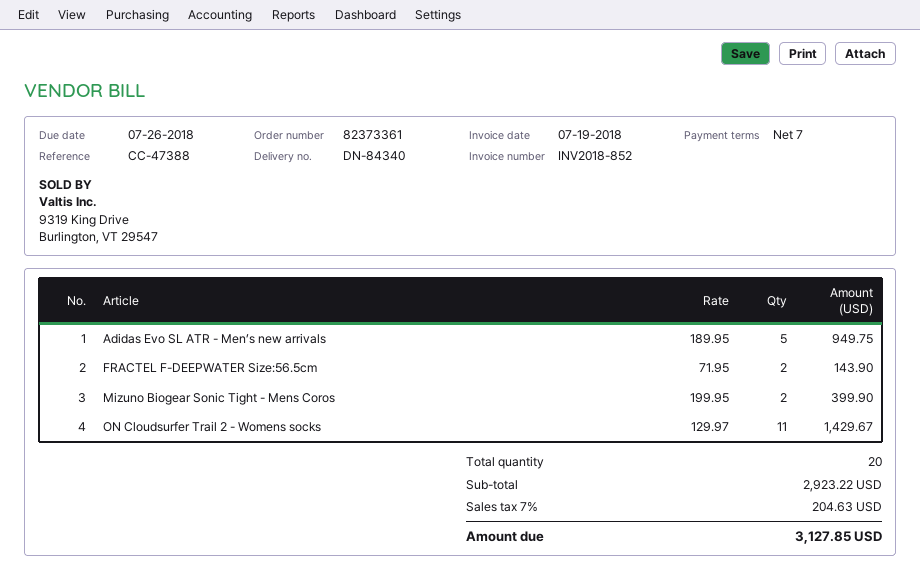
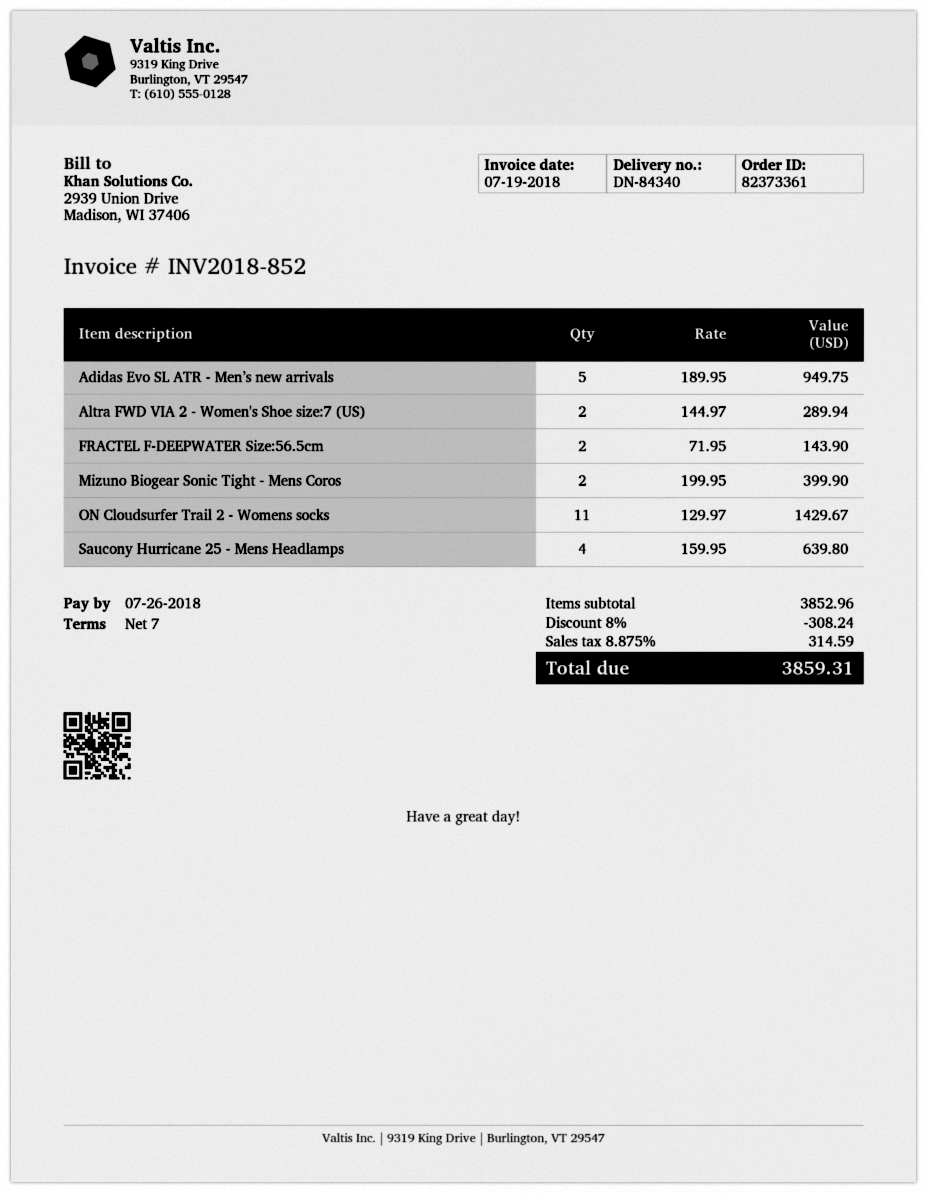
Altra FWD VIA 2 - Women's Shoe size:7 (US): none -> 2 x 144.97 = 289.94
Saucony Hurricane 25 - Mens Headlamps: none -> 4 x 159.95 = 639.80
subtotal: 2923.22 -> 3852.96
discount: none -> 8% = 308.24
tax: 7% = 204.63 -> 8.875% = 314.59
total: 3127.85 -> 3859.31

